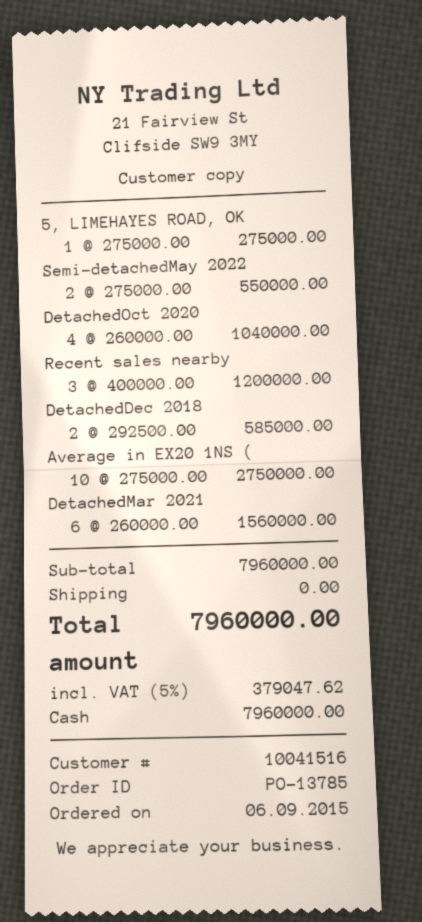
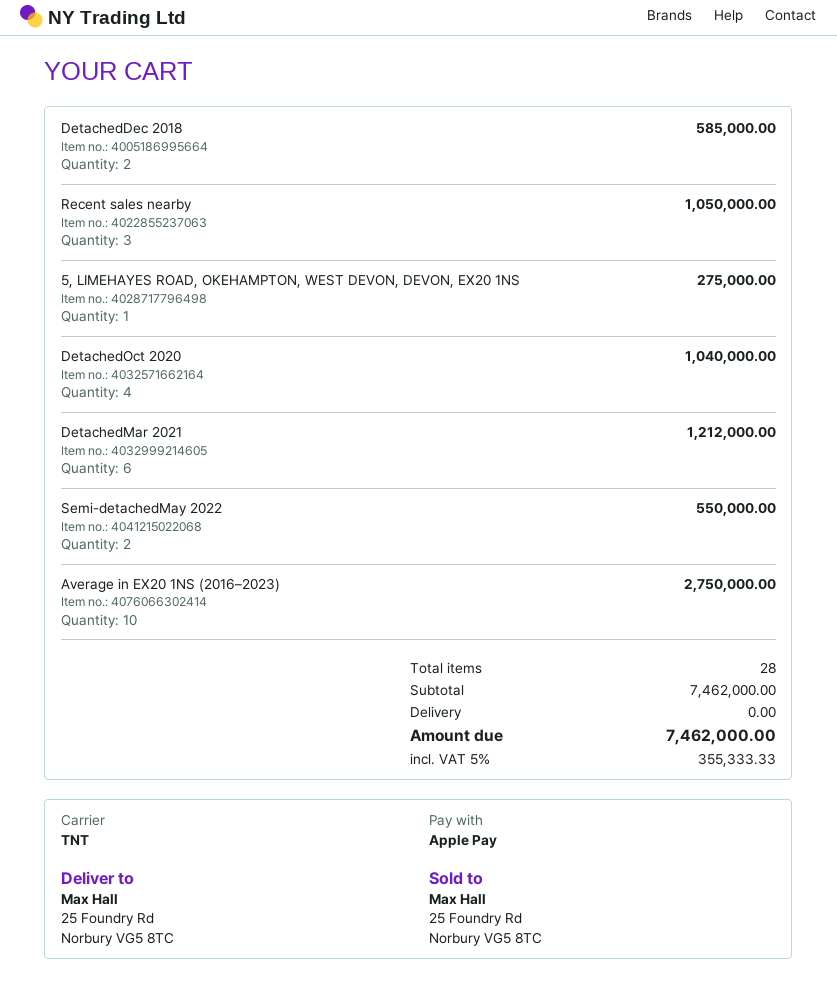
payment method: cash -> Apple Pay
Recent sales nearby: 3 for 1200000.00 -> 3 for 1050000.00
DetachedMar 2021: 6 for 1560000.00 -> 6 for 1212000.00
subtotal: 7960000.00 -> 7462000.00
tax: 5% = 379047.62 -> 5% = 355333.33
total: 7960000.00 -> 7462000.00

